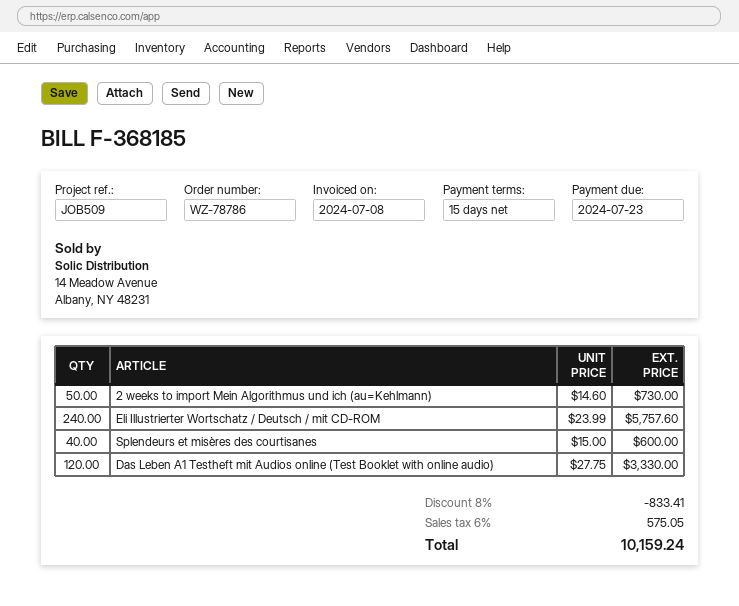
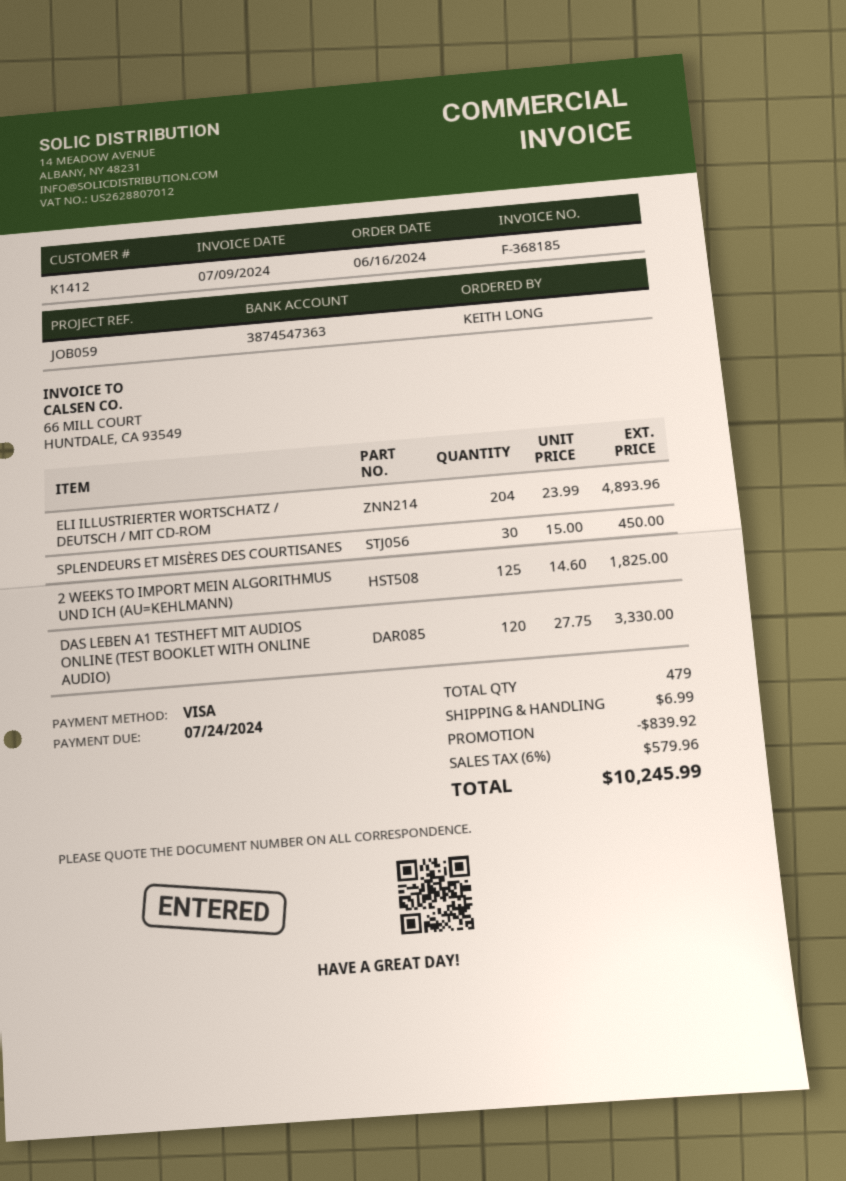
invoice date: 2024-07-08 -> 2024-07-09
due date: 2024-07-23 -> 2024-07-24
reference: JOB509 -> JOB059
2 weeks to import Mein Algorithmus und ich (au=Kehlmann): 50 x 14.60 = 730.00 -> 125 x 14.60 = 1825.00
Eli Illustrierter Wortschatz / Deutsch / mit CD-ROM: 240 x 23.99 = 5757.60 -> 204 x 23.99 = 4893.96
Splendeurs et misères des courtisanes: 40 x 15.00 = 600.00 -> 30 x 15.00 = 450.00
discount: 833.41 -> 839.92
shipping: none -> 6.99
tax: 6% = 575.05 -> 6% = 579.96
total: 10159.24 -> 10245.99

